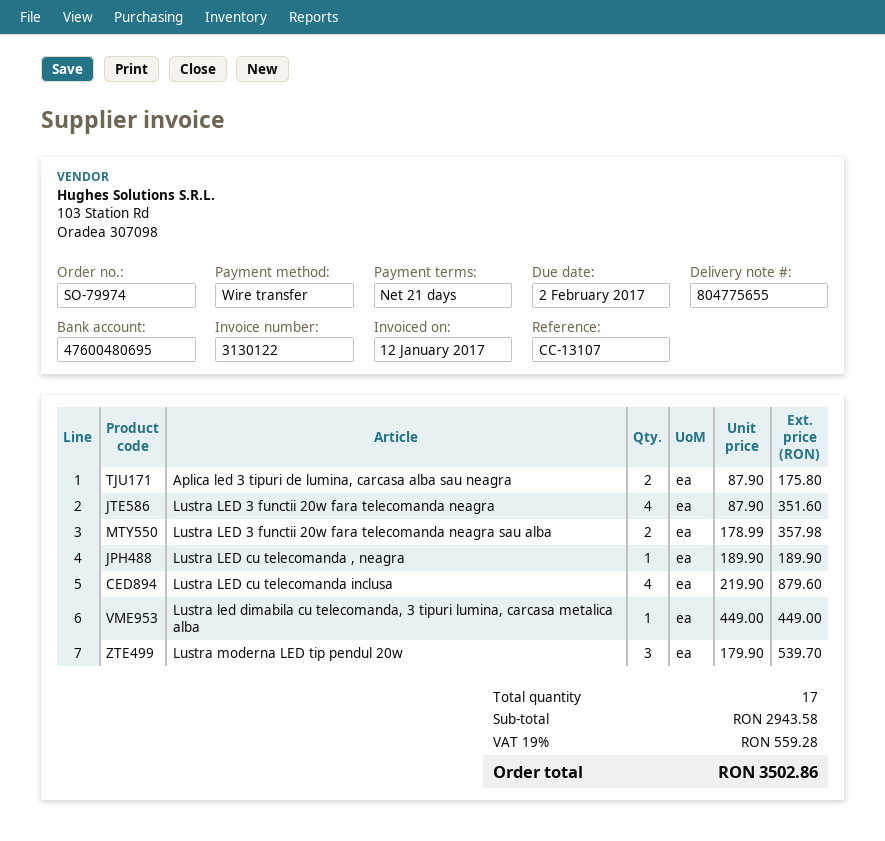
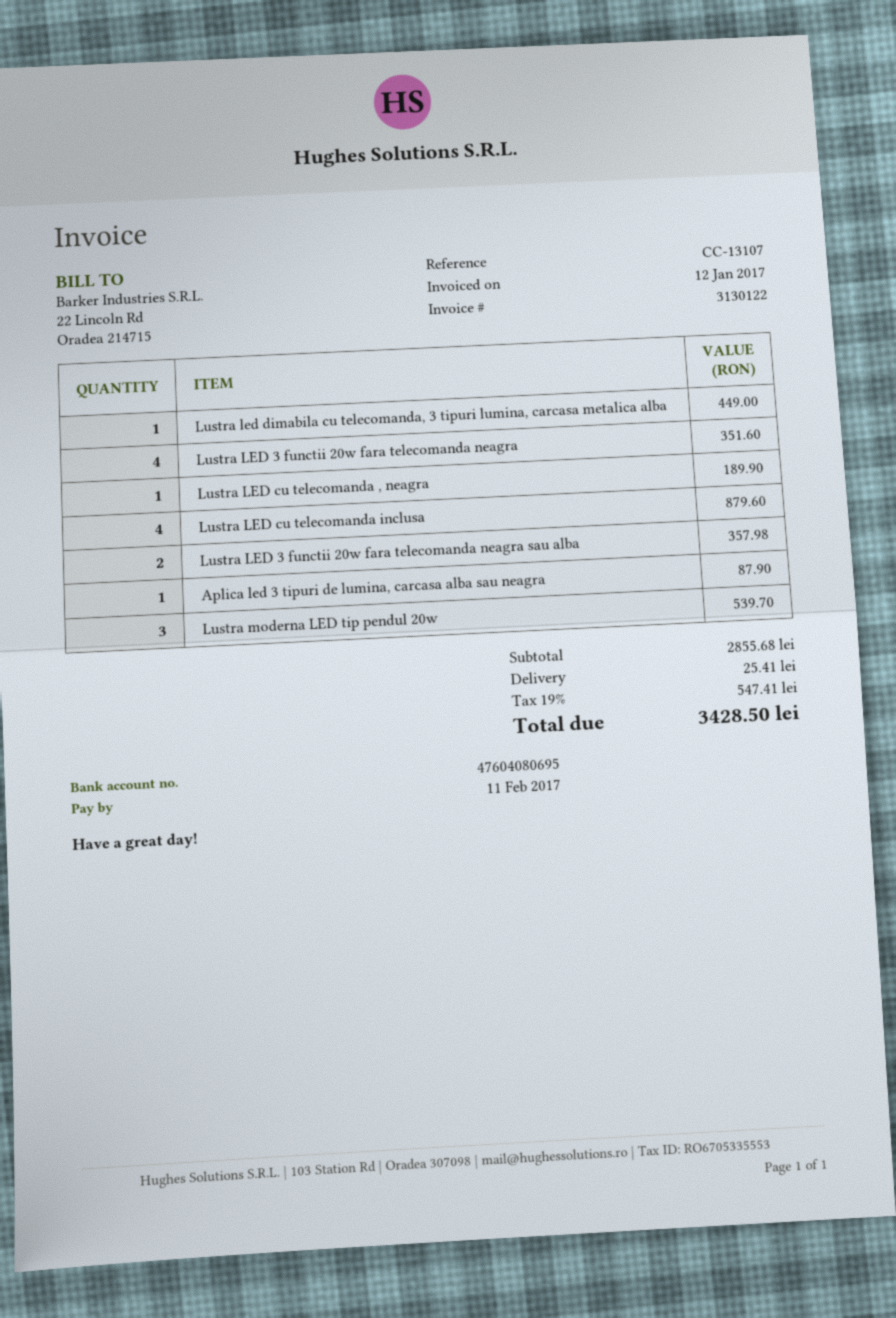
due date: 2017-02-02 -> 2017-02-11
bank account: 47600480695 -> 47604080695
Aplica led 3 tipuri de lumina, carcasa alba sau neagra: 2 for 175.80 -> 1 for 87.90
subtotal: 2943.58 -> 2855.68
shipping: none -> 25.41
tax: 19% = 559.28 -> 19% = 547.41
total: 3502.86 -> 3428.50

